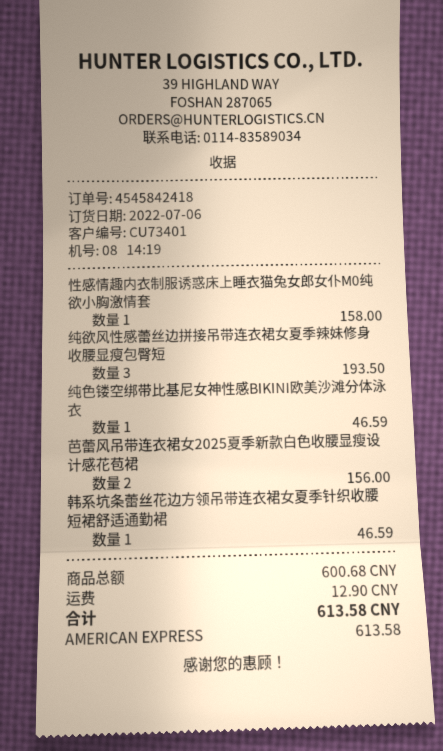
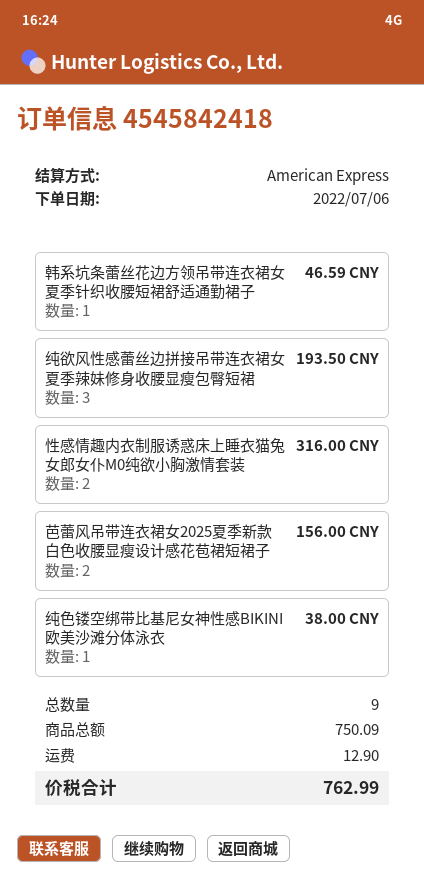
性感情趣内衣制服诱惑床上睡衣猫兔女郎女仆M0纯欲小胸激情套: 1 for 158.00 -> 2 for 316.00
纯色镂空绑带比基尼女神性感BIKINI欧美沙滩分体泳衣: 1 for 46.59 -> 1 for 38.00
subtotal: 600.68 -> 750.09
total: 613.58 -> 762.99

